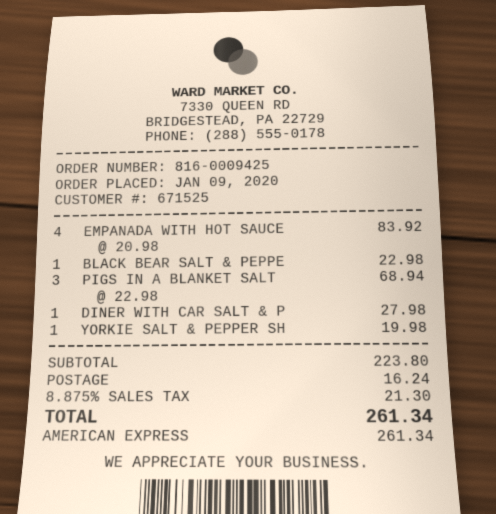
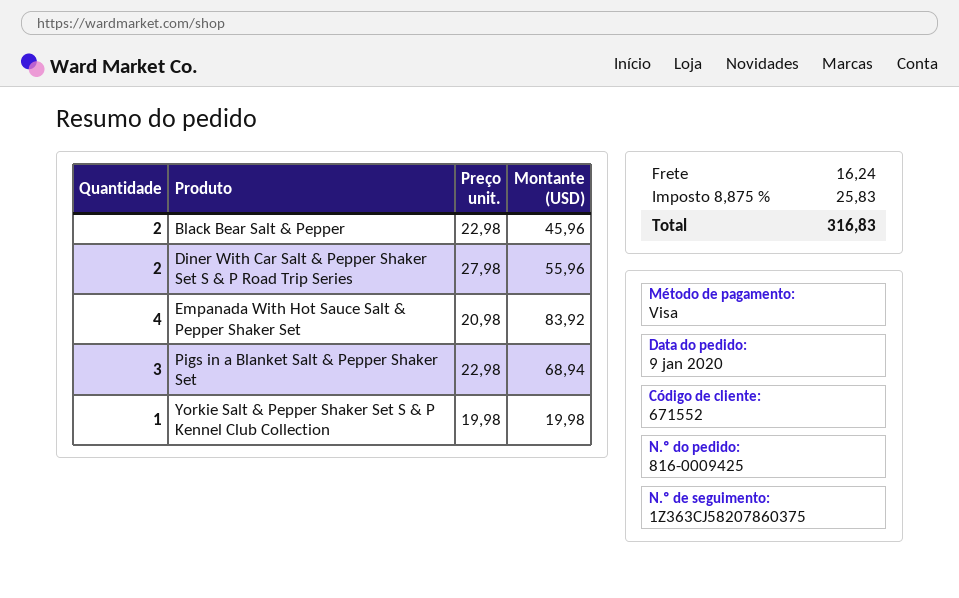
customer number: 671525 -> 671552
payment method: American Express -> Visa
BLACK BEAR SALT & PEPPE: 1 x 22.98 = 22.98 -> 2 x 22.98 = 45.96
DINER WITH CAR SALT & P: 1 x 27.98 = 27.98 -> 2 x 27.98 = 55.96
tax: 8.875% = 21.30 -> 8.875% = 25.83
total: 261.34 -> 316.83

